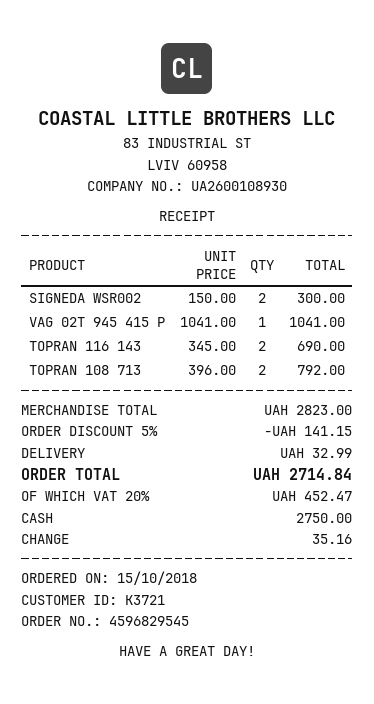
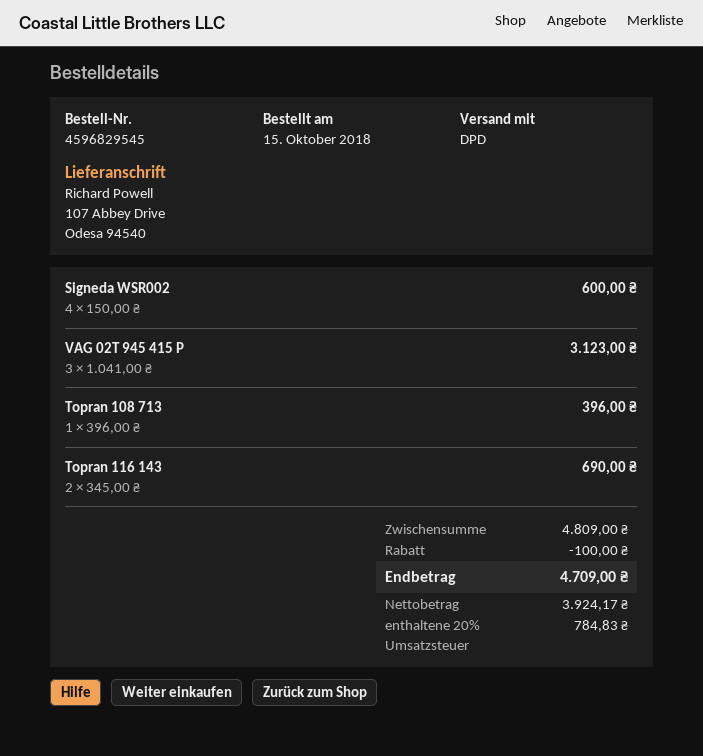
SIGNEDA WSR002: 2 x 150.00 = 300.00 -> 4 x 150.00 = 600.00
VAG 02T 945 415 P: 1 x 1041.00 = 1041.00 -> 3 x 1041.00 = 3123.00
TOPRAN 108 713: 2 x 396.00 = 792.00 -> 1 x 396.00 = 396.00
subtotal: 2823.00 -> 4809.00
discount: 141.15 -> 100.00
shipping: 32.99 -> none
tax: 20% = 452.47 -> 20% = 784.83
total: 2714.84 -> 4709.00

